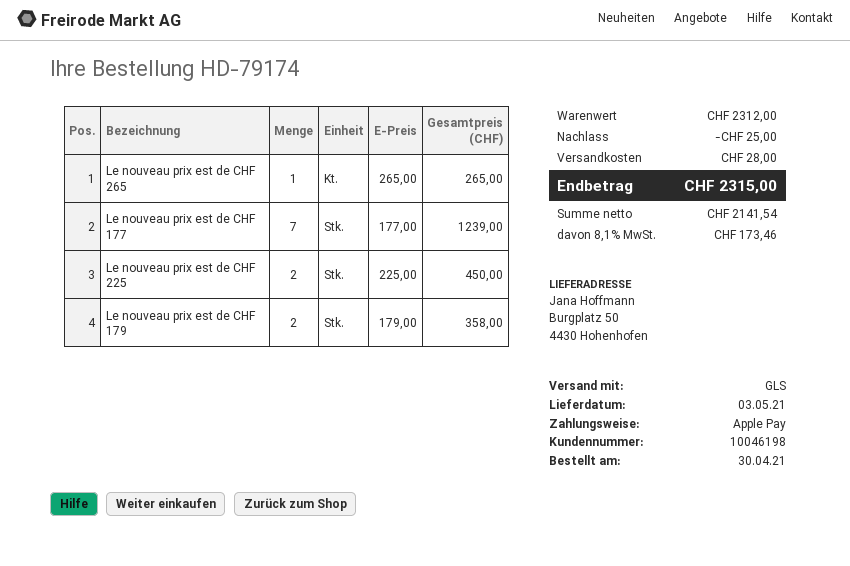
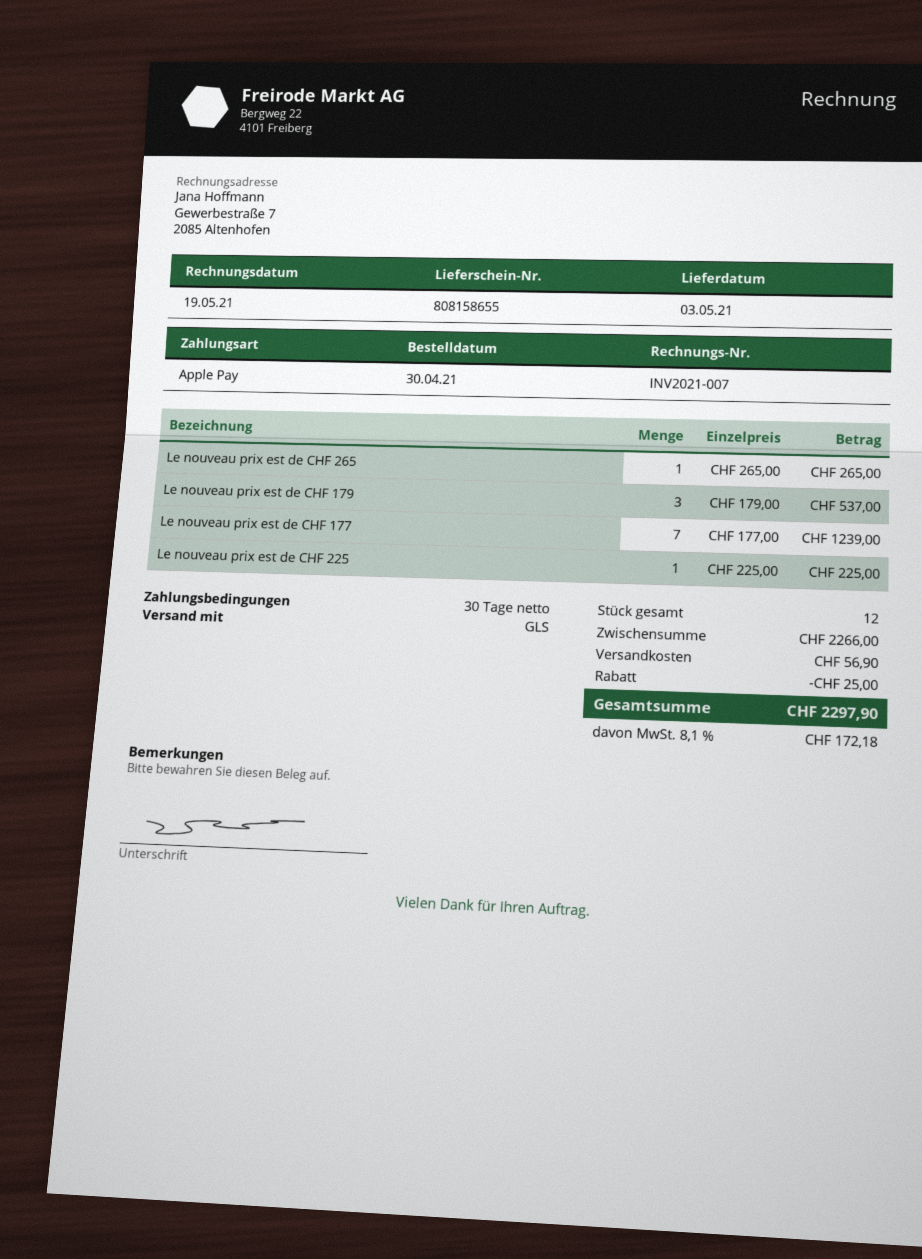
Le nouveau prix est de CHF 225: 2 x 225.00 = 450.00 -> 1 x 225.00 = 225.00
Le nouveau prix est de CHF 179: 2 x 179.00 = 358.00 -> 3 x 179.00 = 537.00
subtotal: 2312.00 -> 2266.00
shipping: 28.00 -> 56.90
tax: 8.1% = 173.46 -> 8.1% = 172.18
total: 2315.00 -> 2297.90

